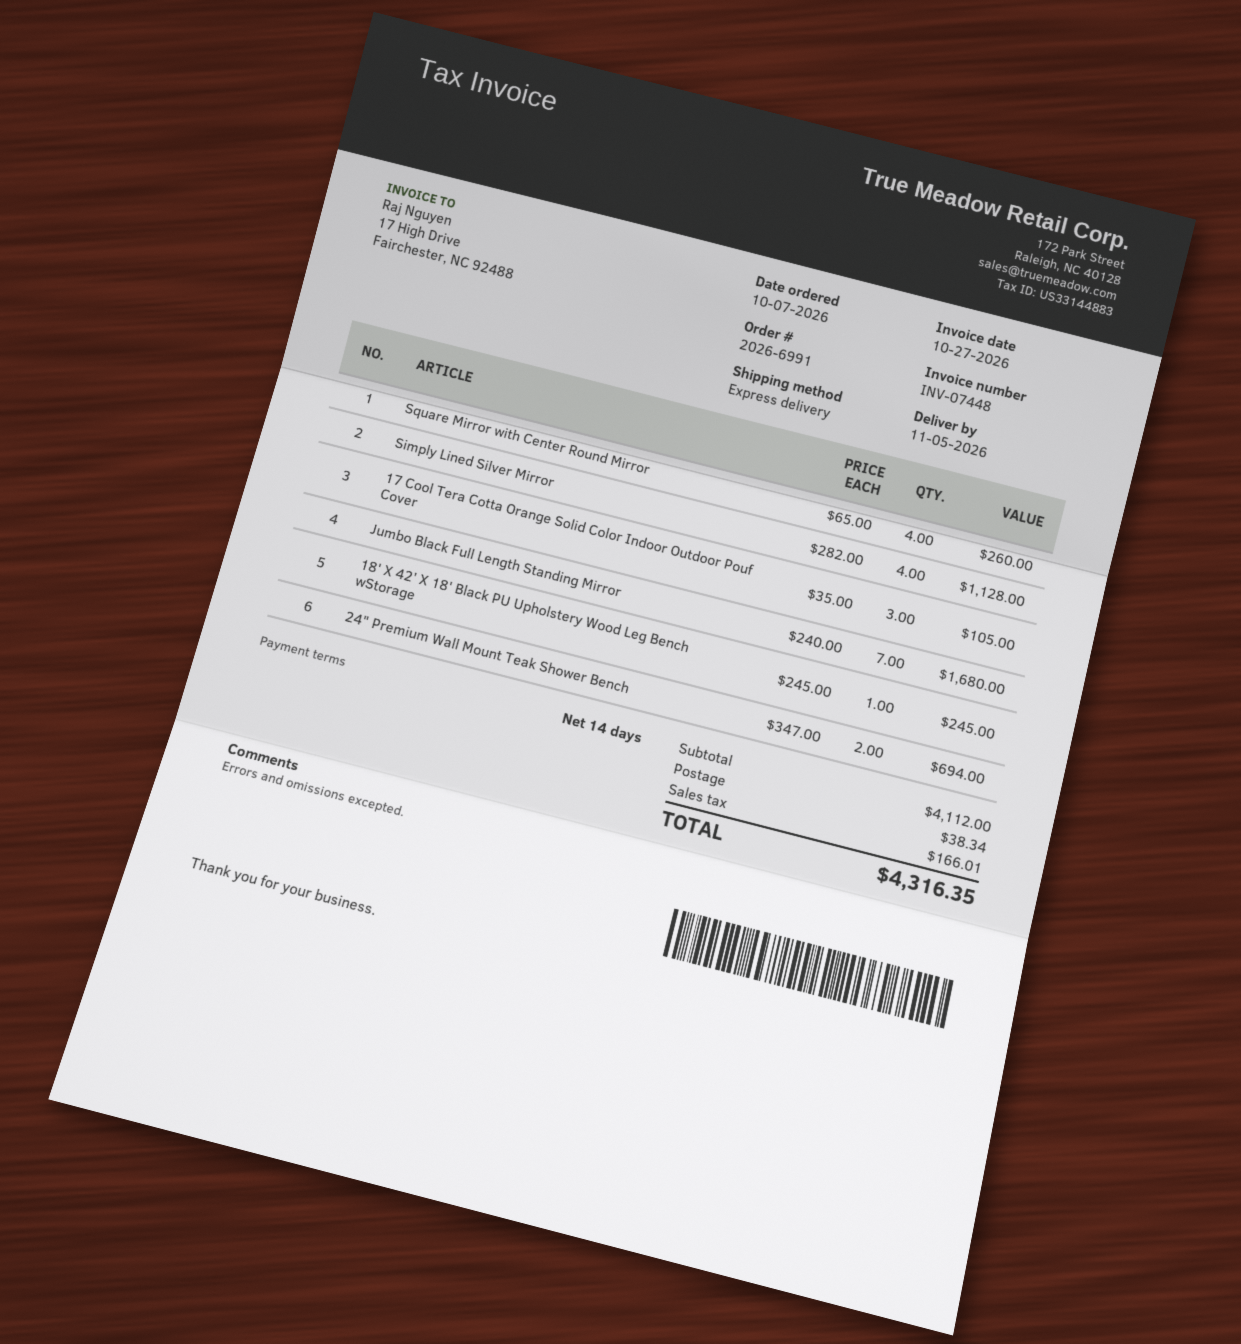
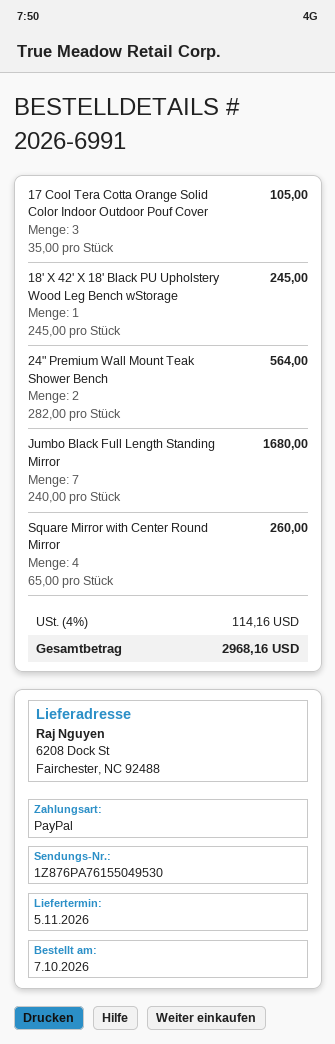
Simply Lined Silver Mirror: 4 x 282.00 = 1128.00 -> none
24" Premium Wall Mount Teak Shower Bench: 2 x 347.00 = 694.00 -> 2 x 282.00 = 564.00
shipping: 38.34 -> none
tax: 166.01 -> 114.16
total: 4316.35 -> 2968.16

